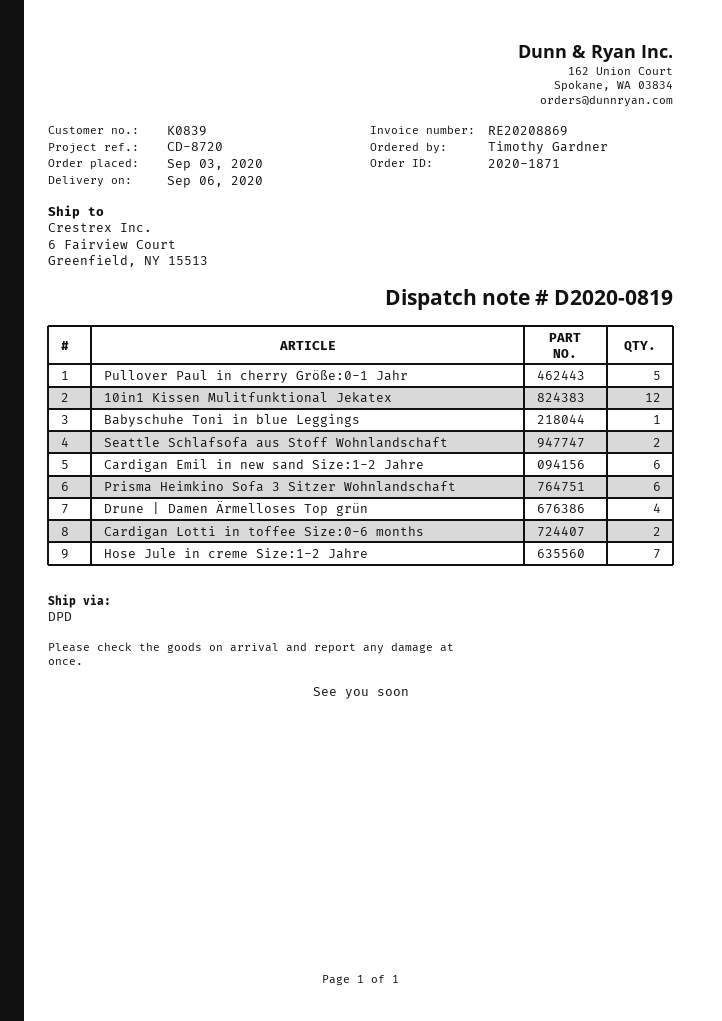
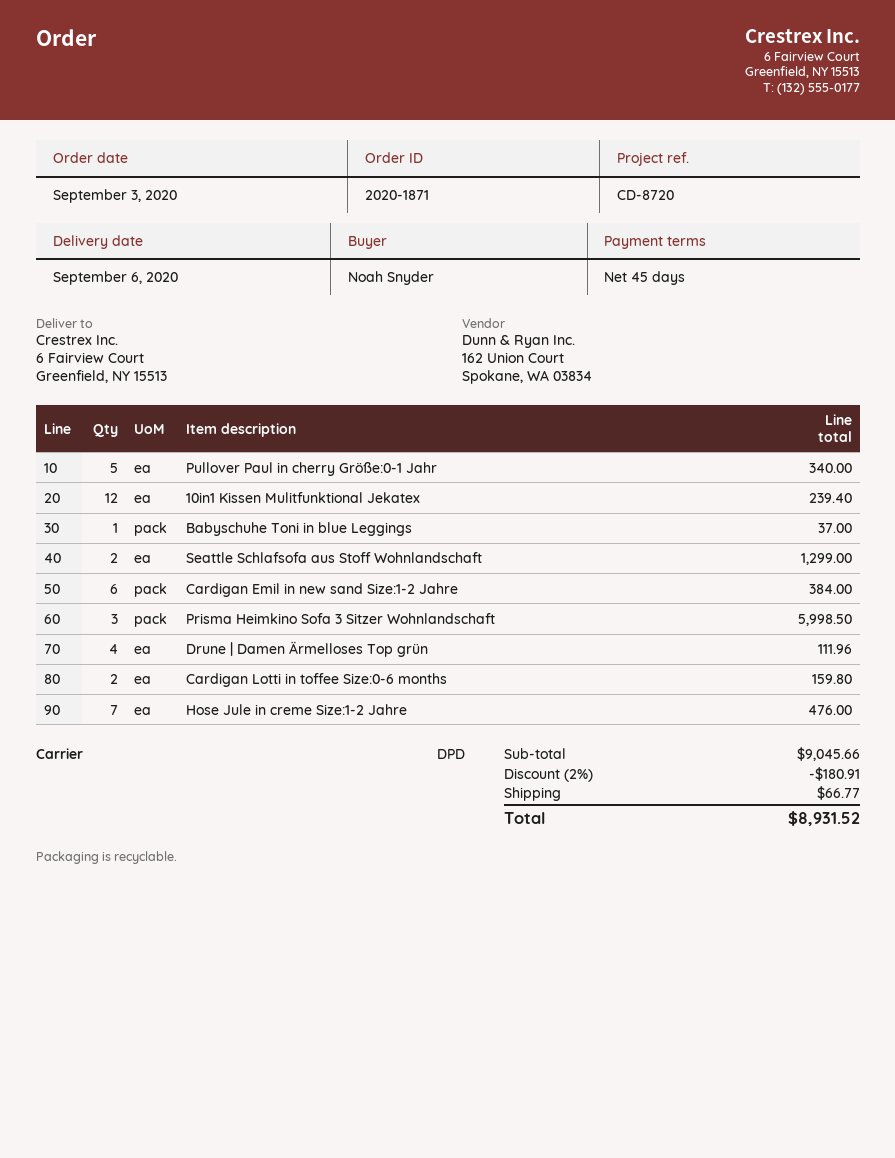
ordered by: Timothy Gardner -> Noah Snyder
Prisma Heimkino Sofa 3 Sitzer Wohnlandschaft: 6 -> 3

